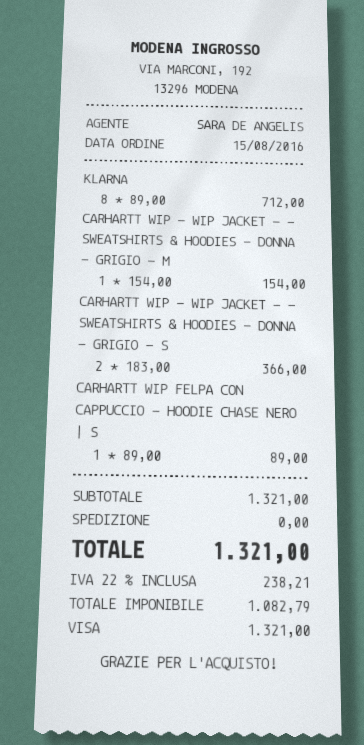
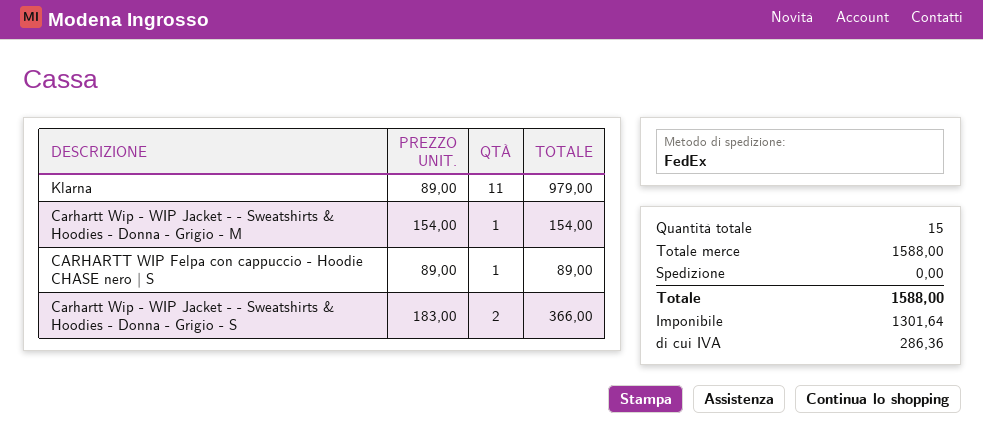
KLARNA: 8 x 89.00 = 712.00 -> 11 x 89.00 = 979.00
subtotal: 1321.00 -> 1588.00
net: 1082.79 -> 1301.64
tax: 238.21 -> 286.36
total: 1321.00 -> 1588.00

